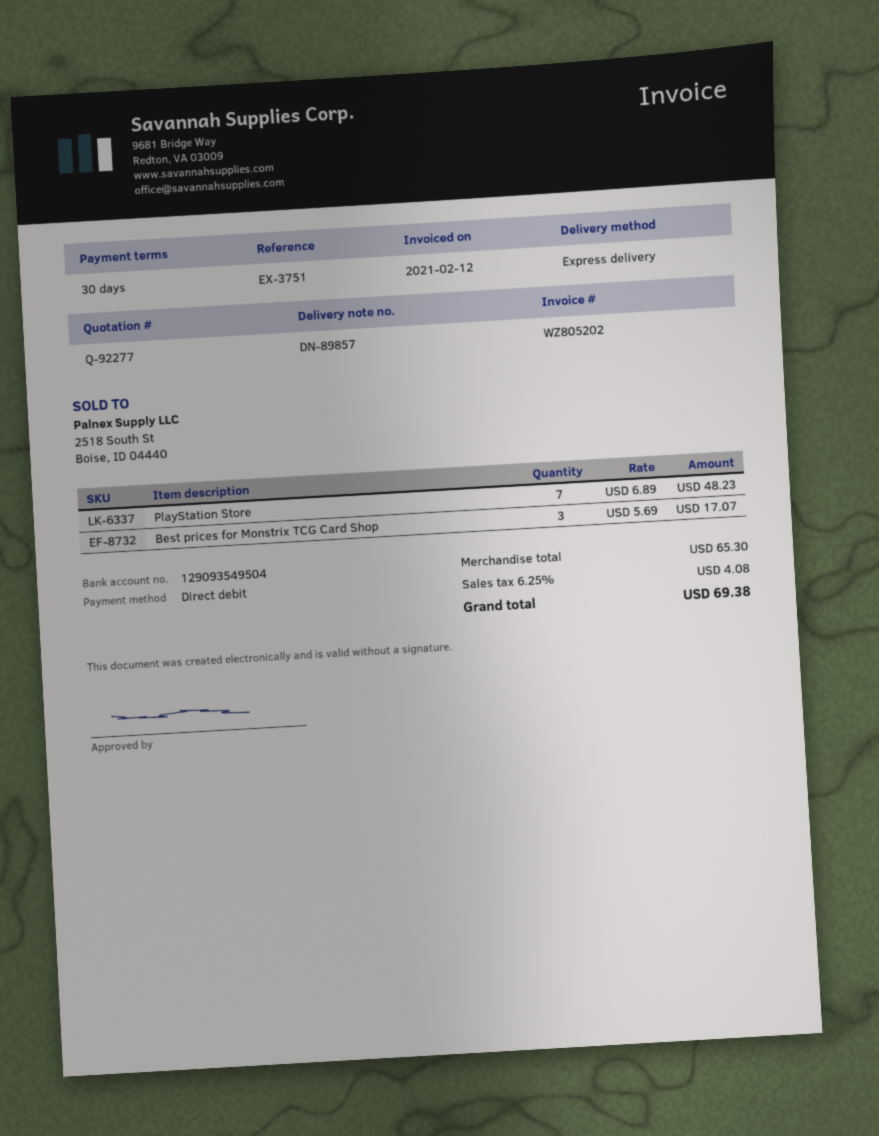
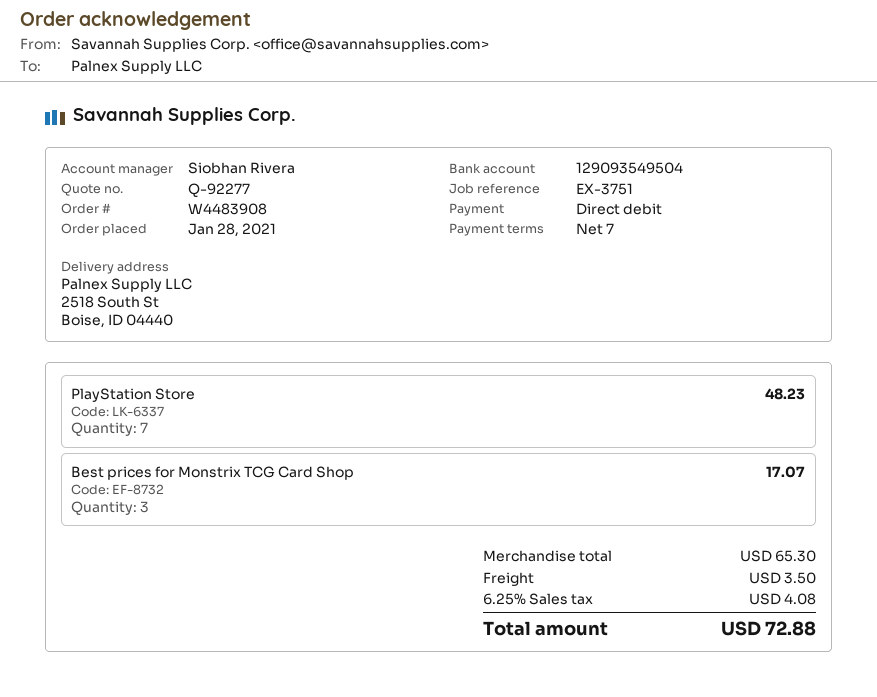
payment terms: 30 days -> 7 days
shipping: none -> 3.50
total: 69.38 -> 72.88

